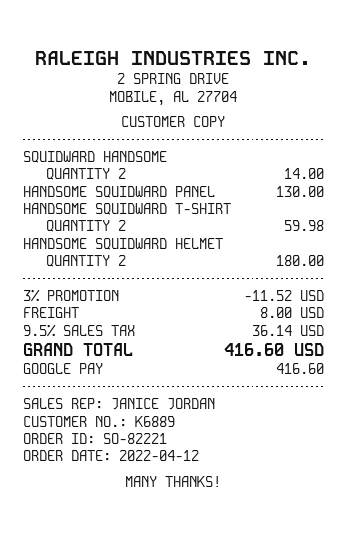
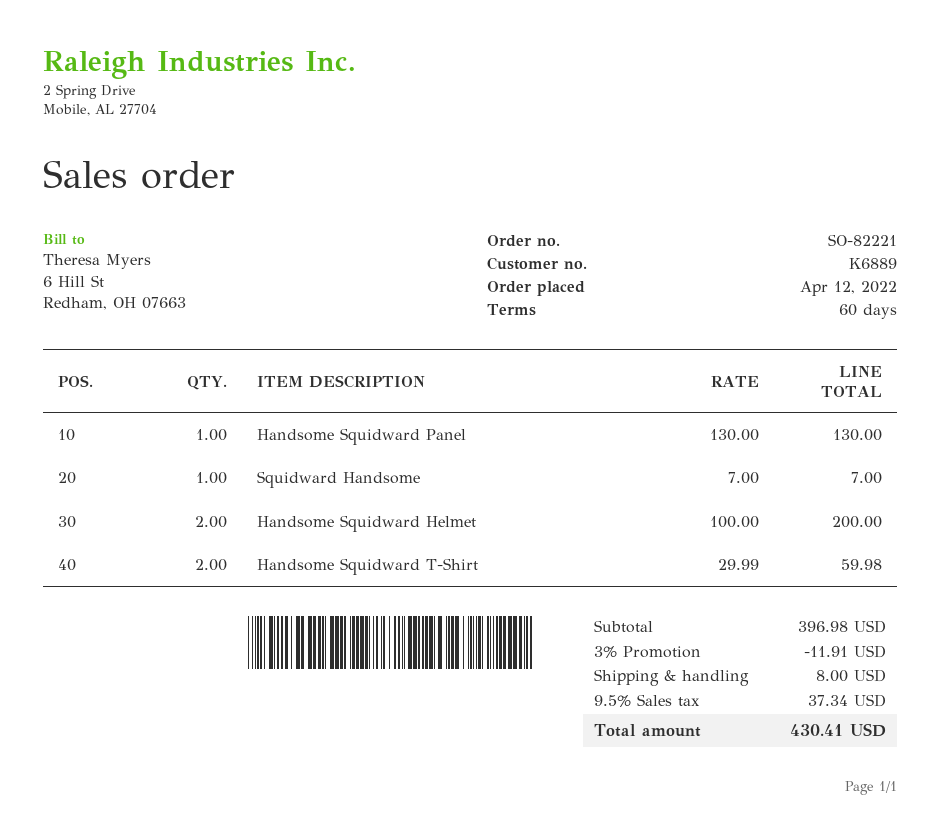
SQUIDWARD HANDSOME: 2 for 14.00 -> 1 for 7.00
HANDSOME SQUIDWARD HELMET: 2 for 180.00 -> 2 for 200.00
discount: 3% = 11.52 -> 3% = 11.91
tax: 9.5% = 36.14 -> 9.5% = 37.34
total: 416.60 -> 430.41

